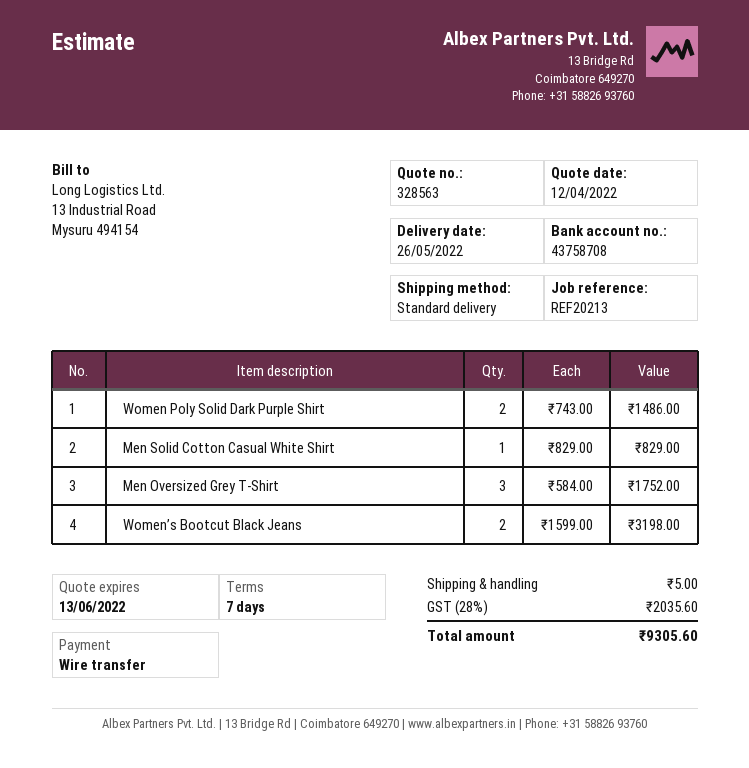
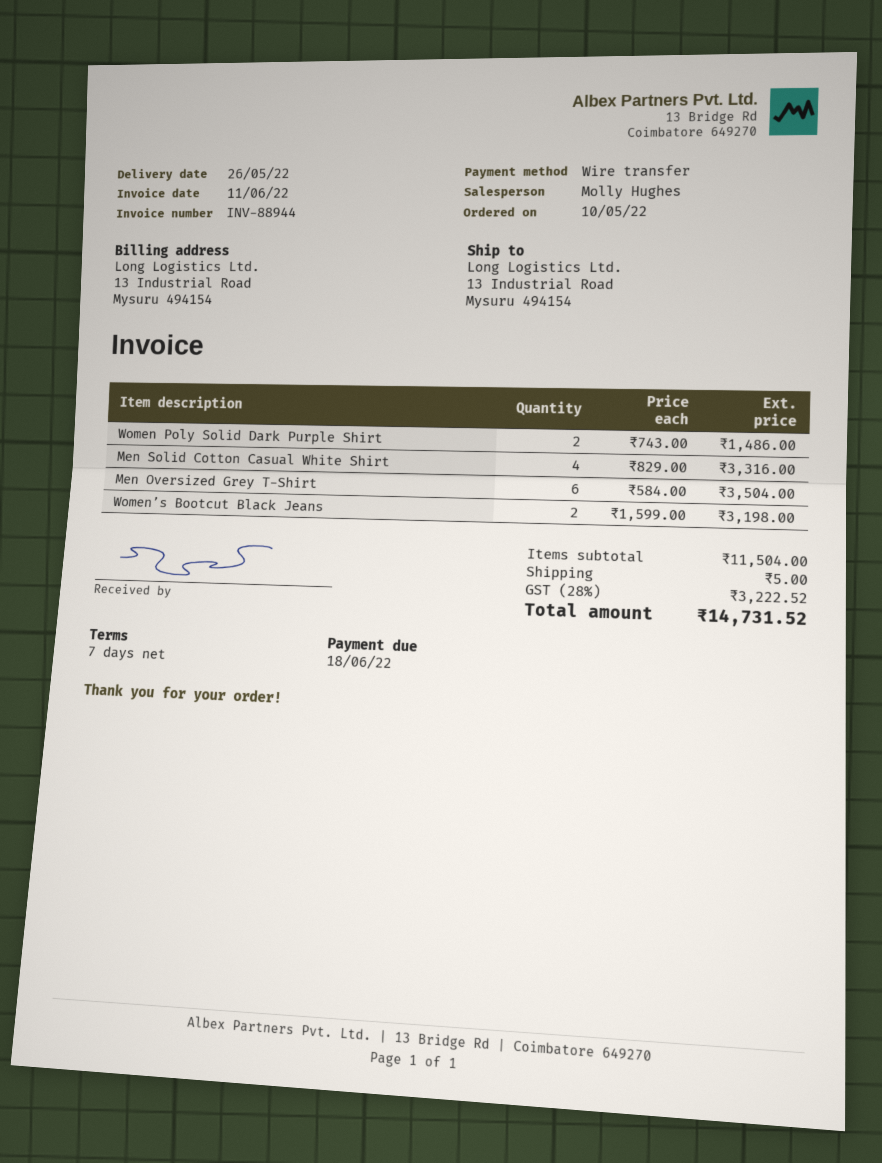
Men Solid Cotton Casual White Shirt: 1 x 829.00 = 829.00 -> 4 x 829.00 = 3316.00
Men Oversized Grey T-Shirt: 3 x 584.00 = 1752.00 -> 6 x 584.00 = 3504.00
tax: 28% = 2035.60 -> 28% = 3222.52
total: 9305.60 -> 14731.52

